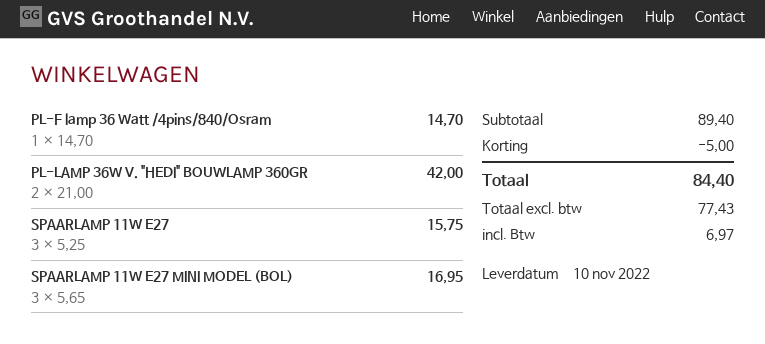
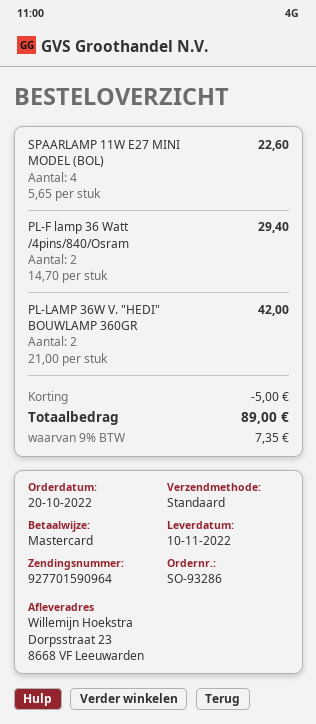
PL-F lamp 36 Watt /4pins/840/Osram: 1 x 14.70 = 14.70 -> 2 x 14.70 = 29.40
SPAARLAMP 11W E27: 3 x 5.25 = 15.75 -> none
SPAARLAMP 11W E27 MINI MODEL (BOL): 3 x 5.65 = 16.95 -> 4 x 5.65 = 22.60
tax: 6.97 -> 7.35
total: 84.40 -> 89.00

